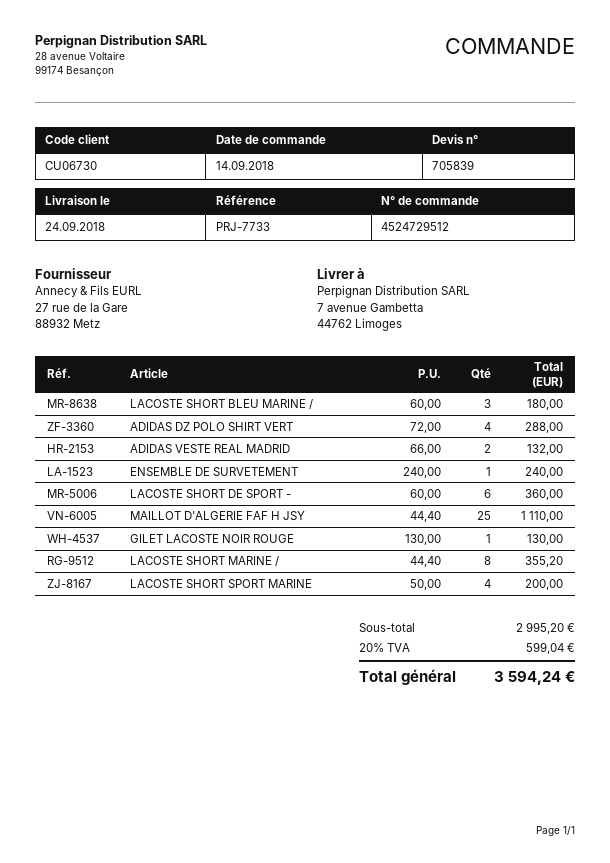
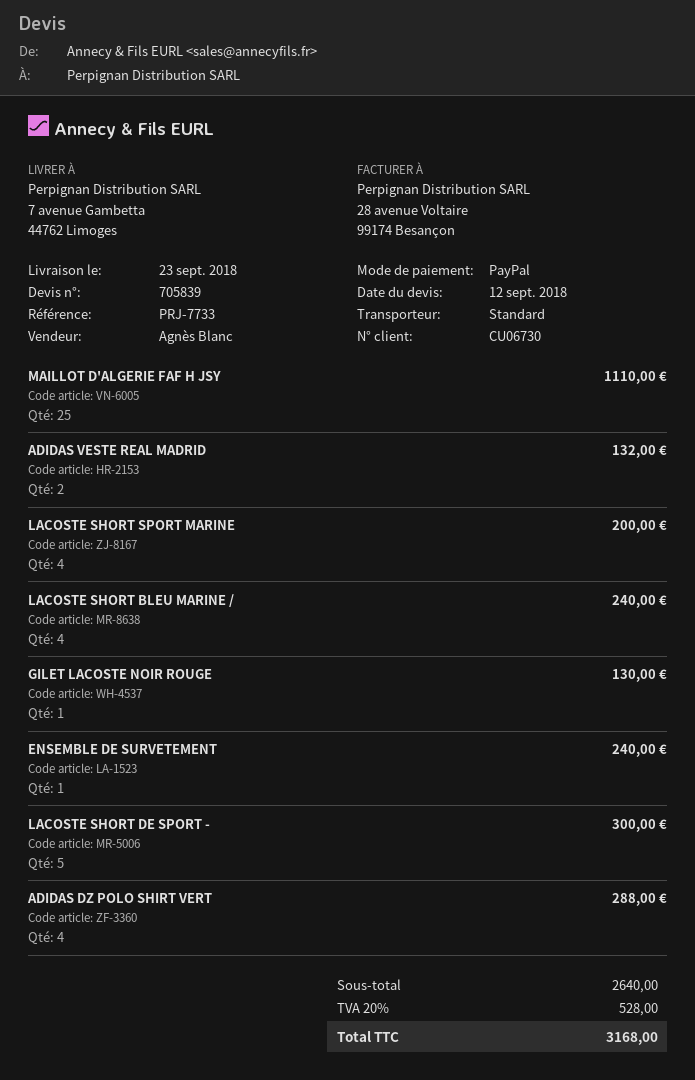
delivery date: 2018-09-24 -> 2018-09-23
LACOSTE SHORT BLEU MARINE /: 3 for 180.00 -> 4 for 240.00
LACOSTE SHORT DE SPORT -: 6 for 360.00 -> 5 for 300.00
LACOSTE SHORT MARINE /: 8 for 355.20 -> none
subtotal: 2995.20 -> 2640.00
tax: 20% = 599.04 -> 20% = 528.00
total: 3594.24 -> 3168.00

